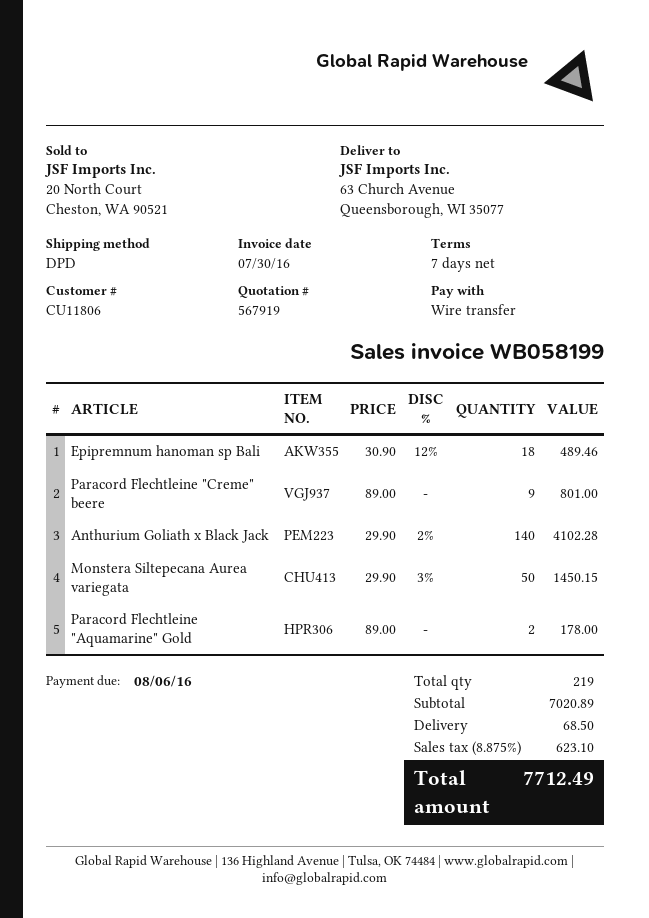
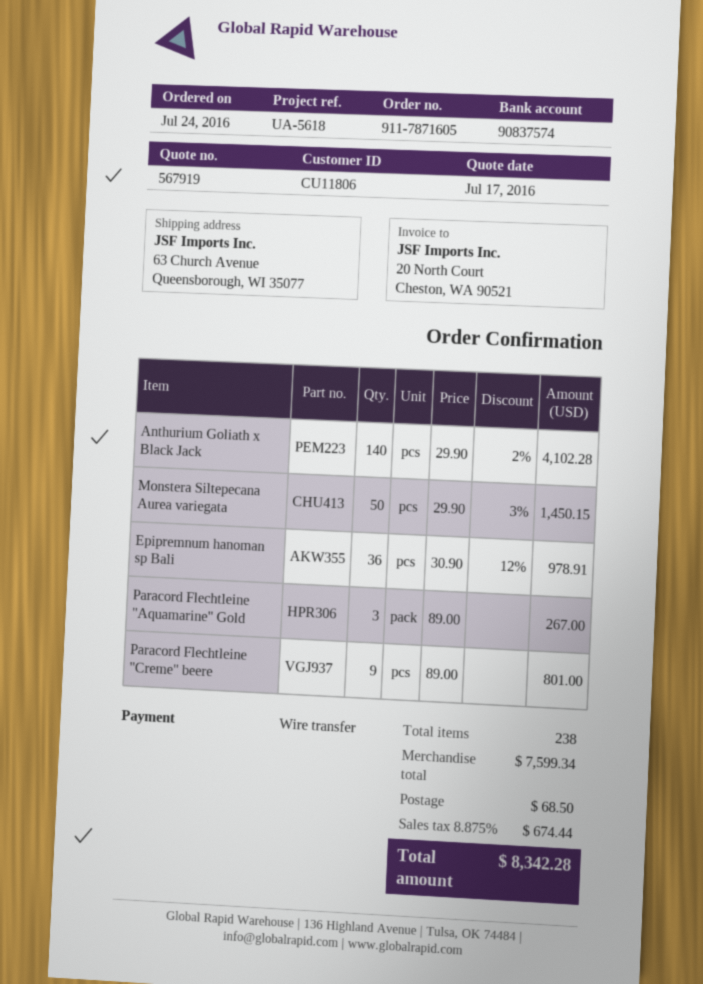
Epipremnum hanoman sp Bali: 18 x 30.90 - 12% = 489.46 -> 36 x 30.90 - 12% = 978.91
Paracord Flechtleine "Aquamarine" Gold: 2 x 89.00 = 178.00 -> 3 x 89.00 = 267.00
total quantity: 219 -> 238
subtotal: 7020.89 -> 7599.34
tax: 8.875% = 623.10 -> 8.875% = 674.44
total: 7712.49 -> 8342.28

